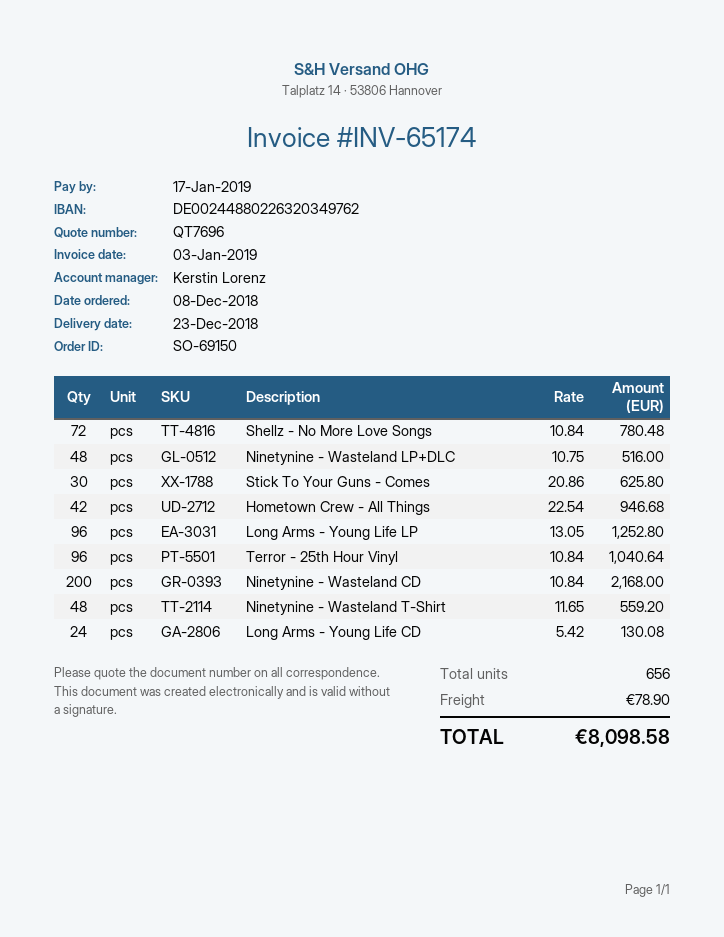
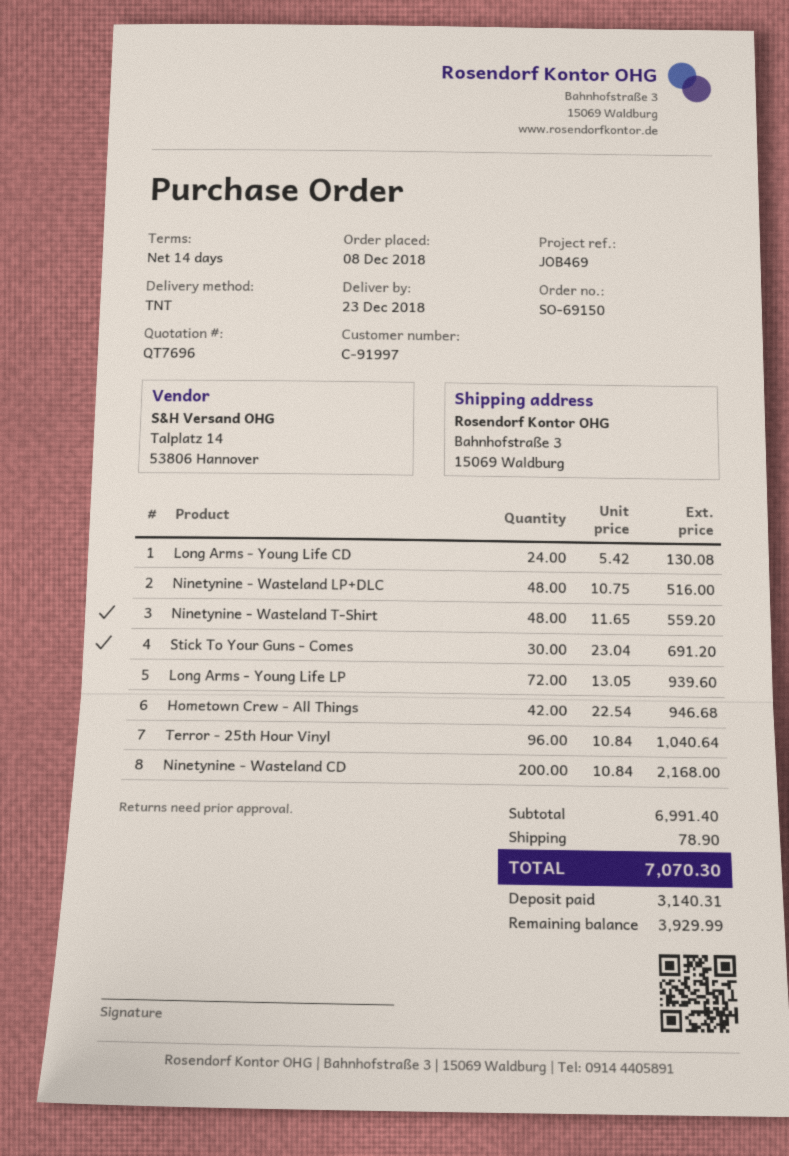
Shellz - No More Love Songs: 72 x 10.84 = 780.48 -> none
Stick To Your Guns - Comes: 30 x 20.86 = 625.80 -> 30 x 23.04 = 691.20
Long Arms - Young Life LP: 96 x 13.05 = 1252.80 -> 72 x 13.05 = 939.60
total: 8098.58 -> 7070.30

